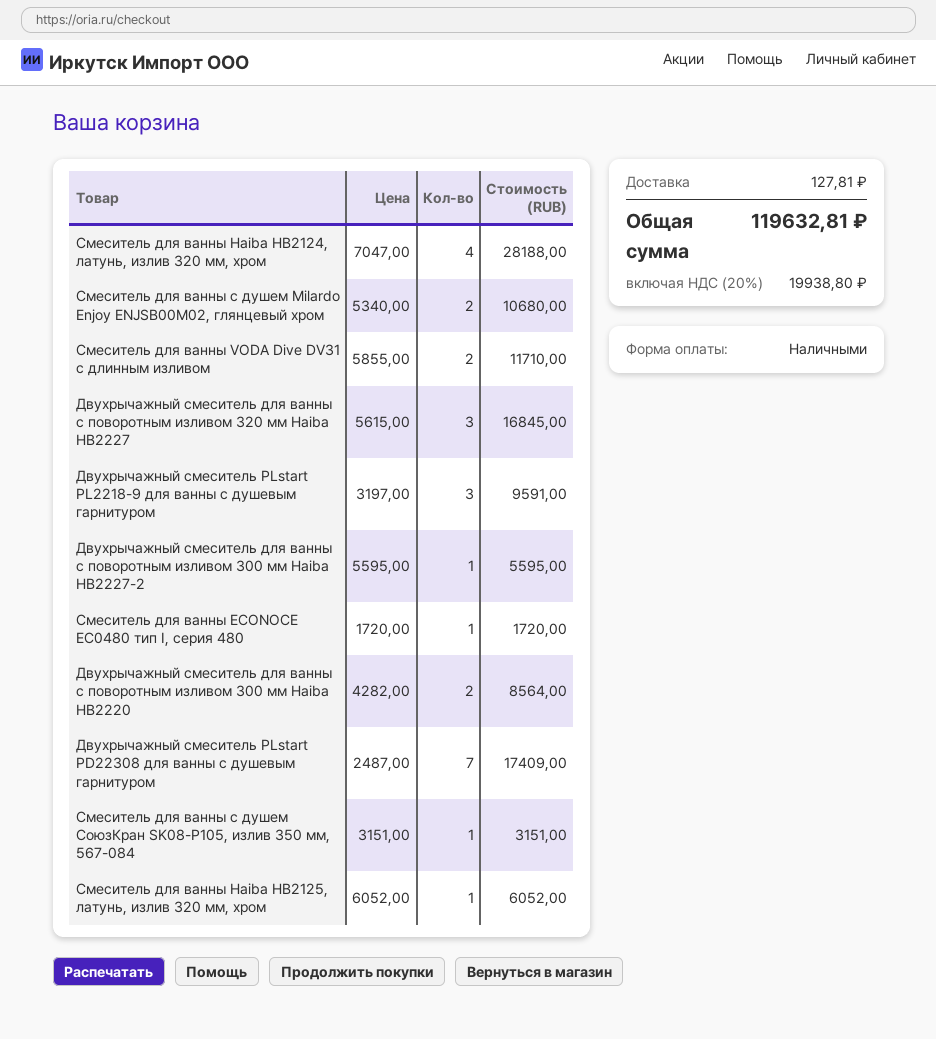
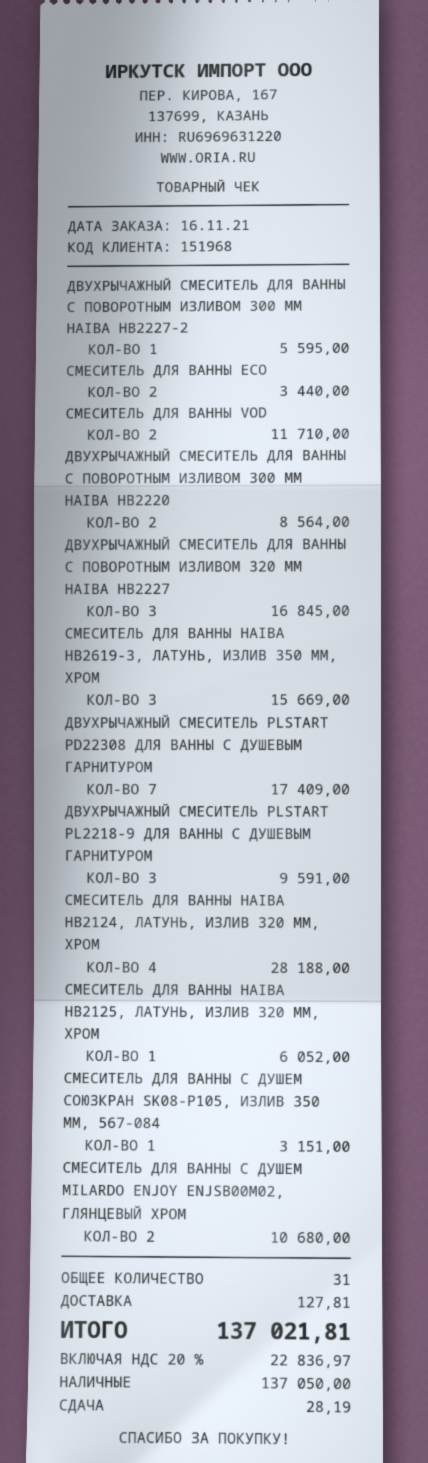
Смеситель для ванны ECONOCE EC0480 тип I, серия 480: 1 for 1720.00 -> 2 for 3440.00
СМЕСИТЕЛЬ ДЛЯ ВАННЫ HAIBA HB2619-3, ЛАТУНЬ, ИЗЛИВ 350 ММ, ХРОМ: none -> 3 for 15669.00
tax: 20% = 19938.80 -> 20% = 22836.97
total: 119632.81 -> 137021.81

